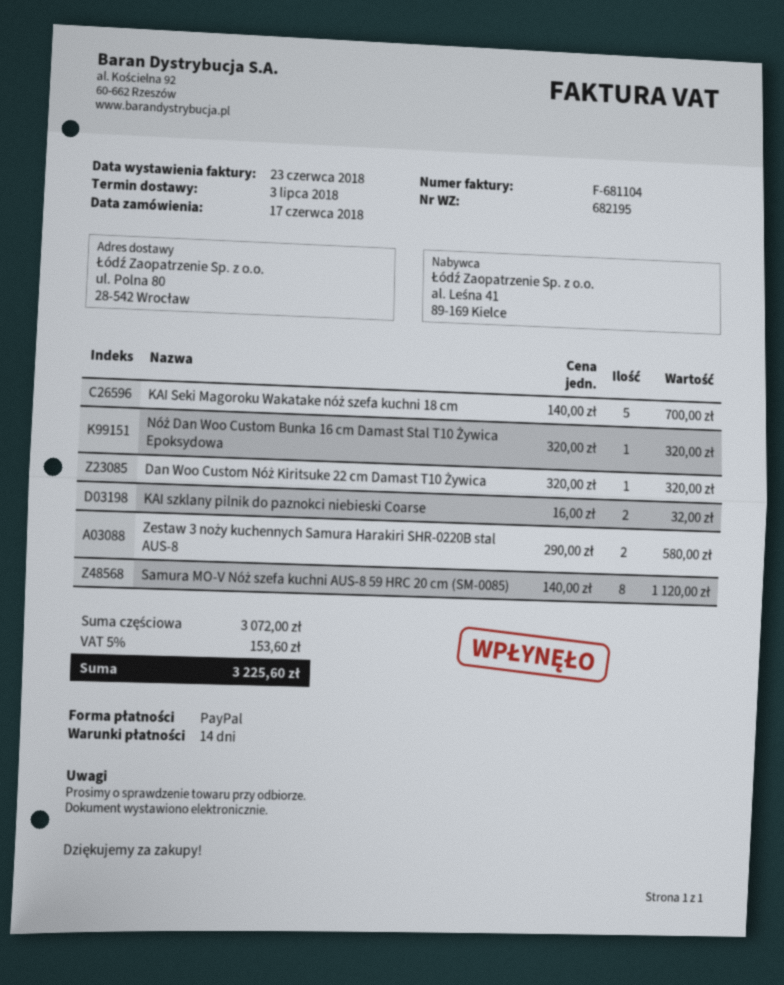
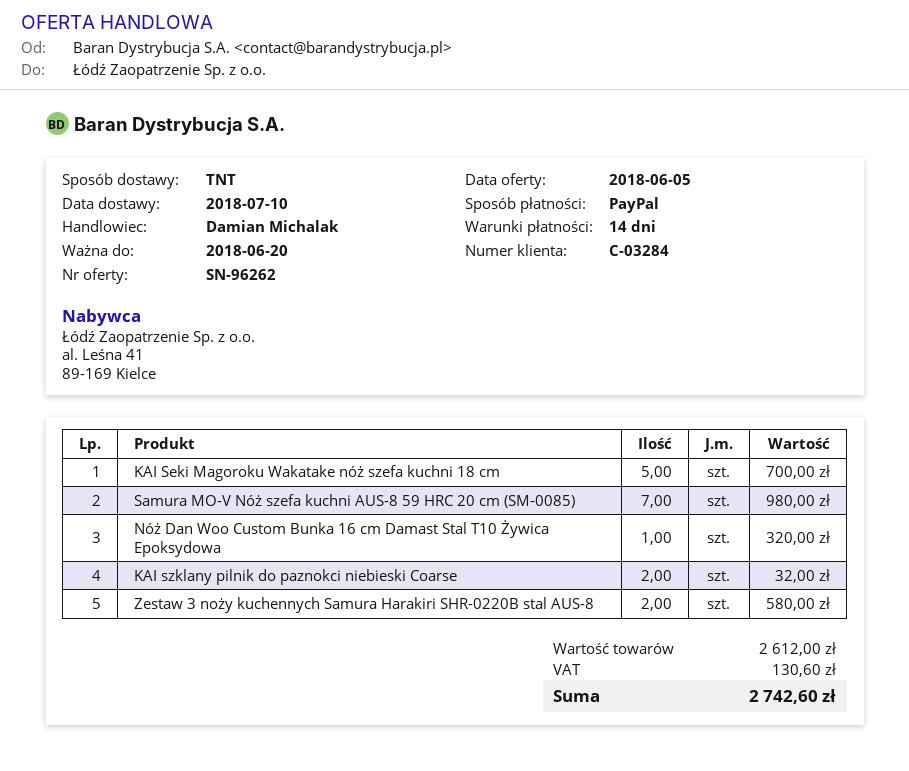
delivery date: 2018-07-03 -> 2018-07-10
Dan Woo Custom Nóż Kiritsuke 22 cm Damast T10 Żywica: 1 for 320.00 -> none
Samura MO-V Nóż szefa kuchni AUS-8 59 HRC 20 cm (SM-0085): 8 for 1120.00 -> 7 for 980.00
subtotal: 3072.00 -> 2612.00
tax: 153.60 -> 130.60
total: 3225.60 -> 2742.60

